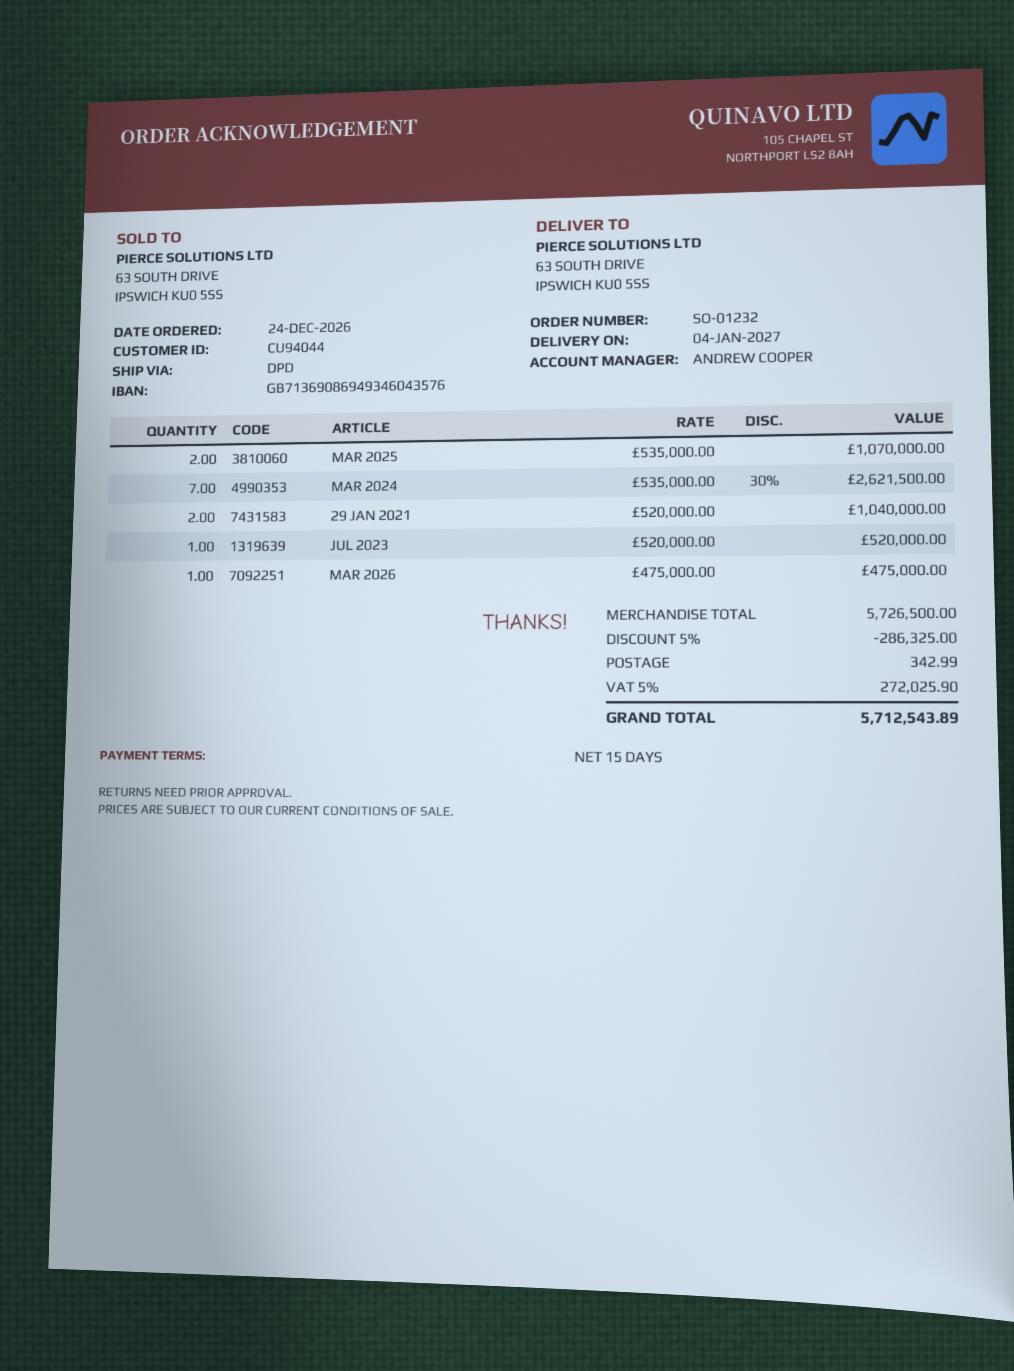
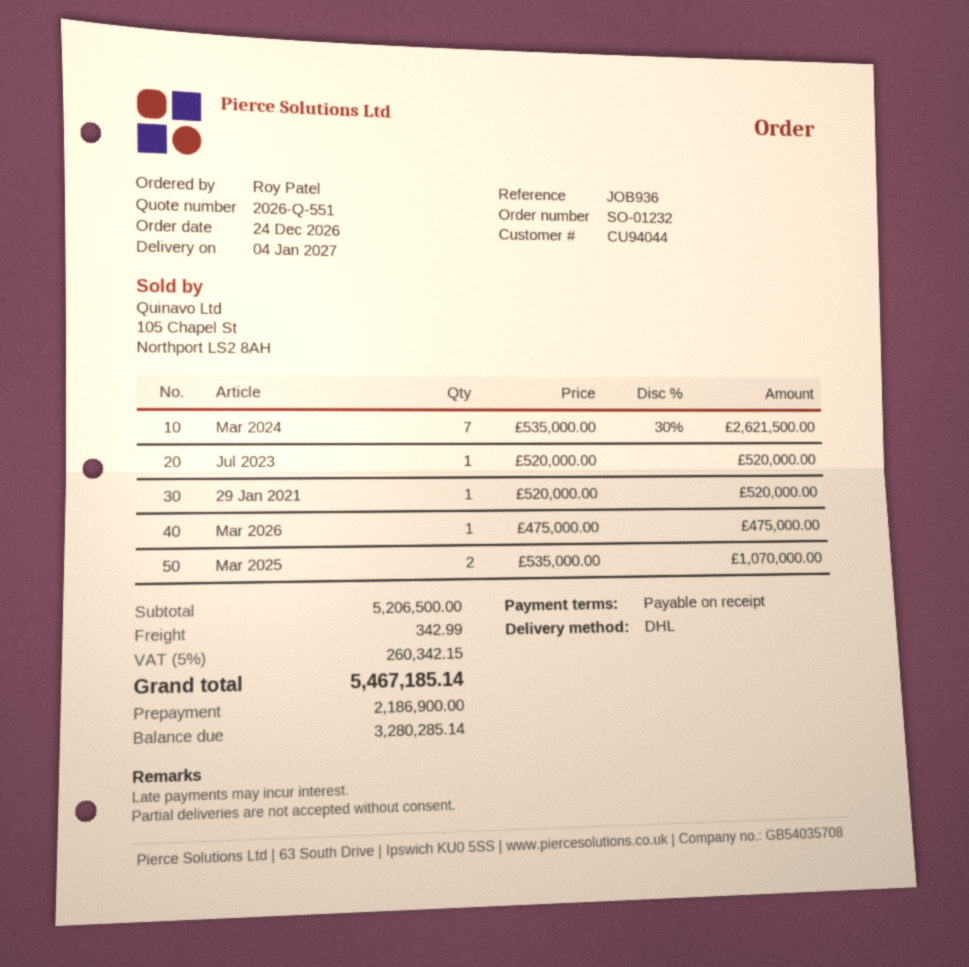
payment terms: 15 days -> on receipt
shipping method: DPD -> DHL
29 JAN 2021: 2 x 520000.00 = 1040000.00 -> 1 x 520000.00 = 520000.00
subtotal: 5726500.00 -> 5206500.00
discount: 5% = 286325.00 -> none
tax: 5% = 272025.90 -> 5% = 260342.15
total: 5712543.89 -> 5467185.14

